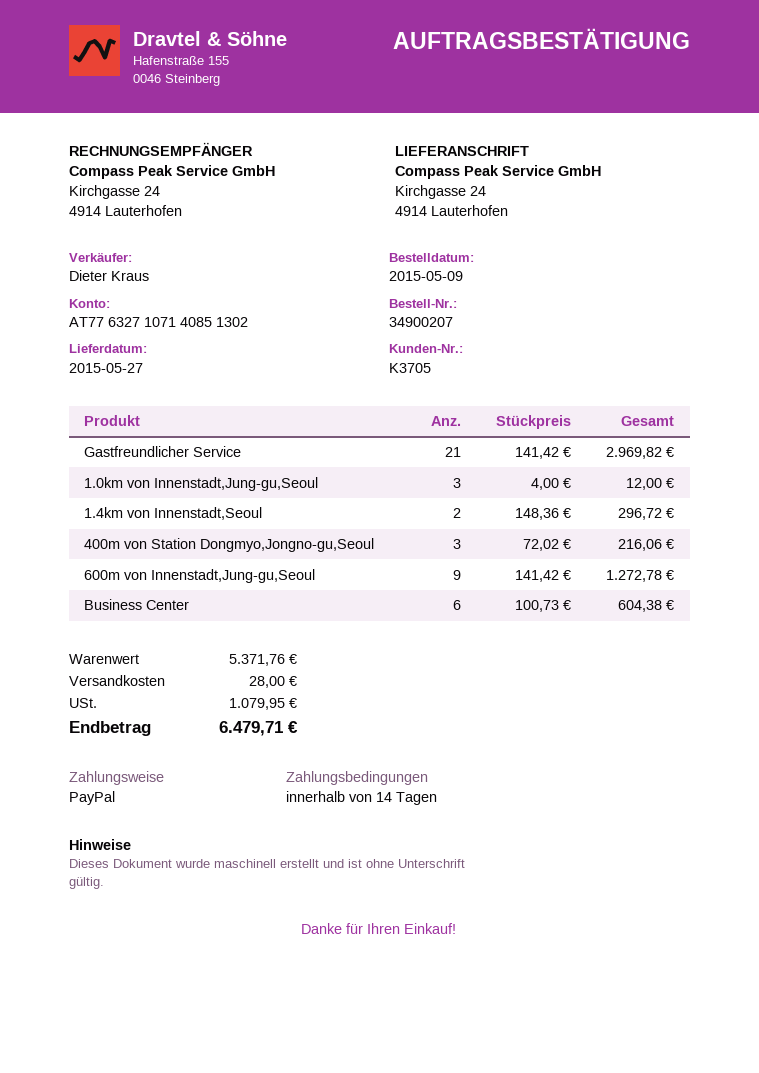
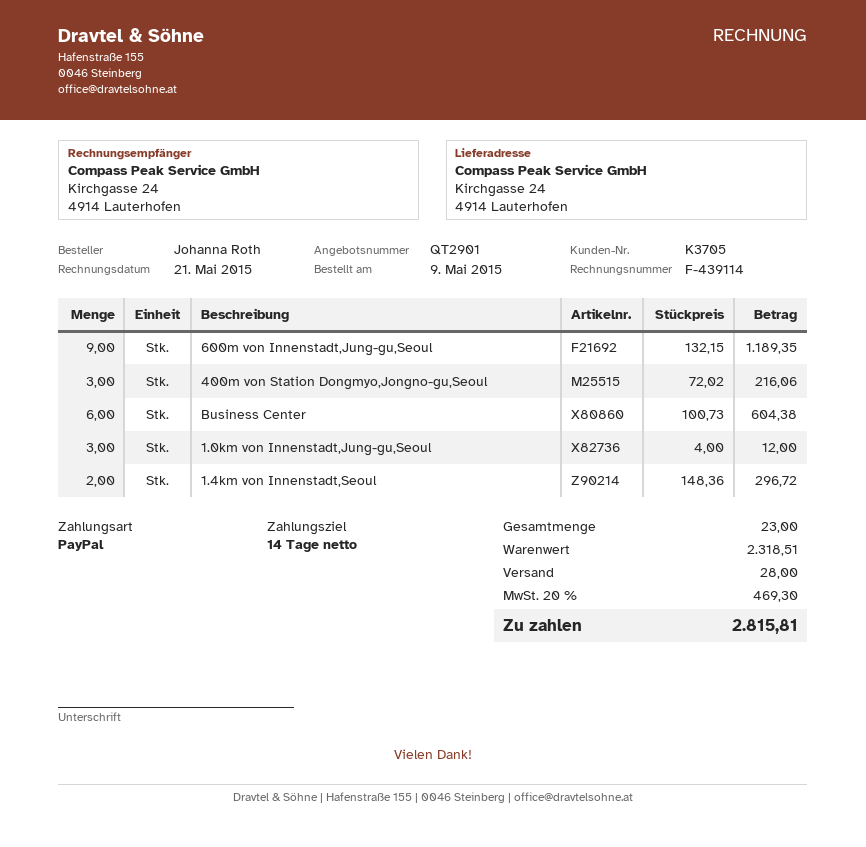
Gastfreundlicher Service: 21 x 141.42 = 2969.82 -> none
600m von Innenstadt,Jung-gu,Seoul: 9 x 141.42 = 1272.78 -> 9 x 132.15 = 1189.35
subtotal: 5371.76 -> 2318.51
tax: 1079.95 -> 469.30
total: 6479.71 -> 2815.81

